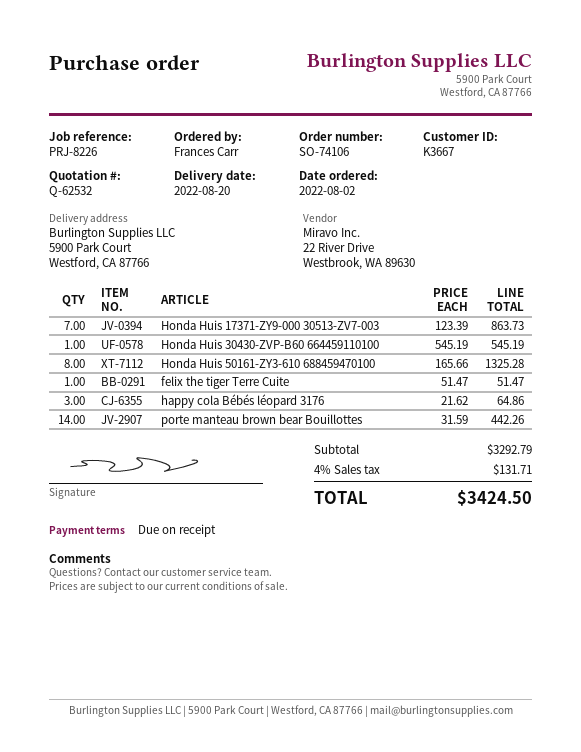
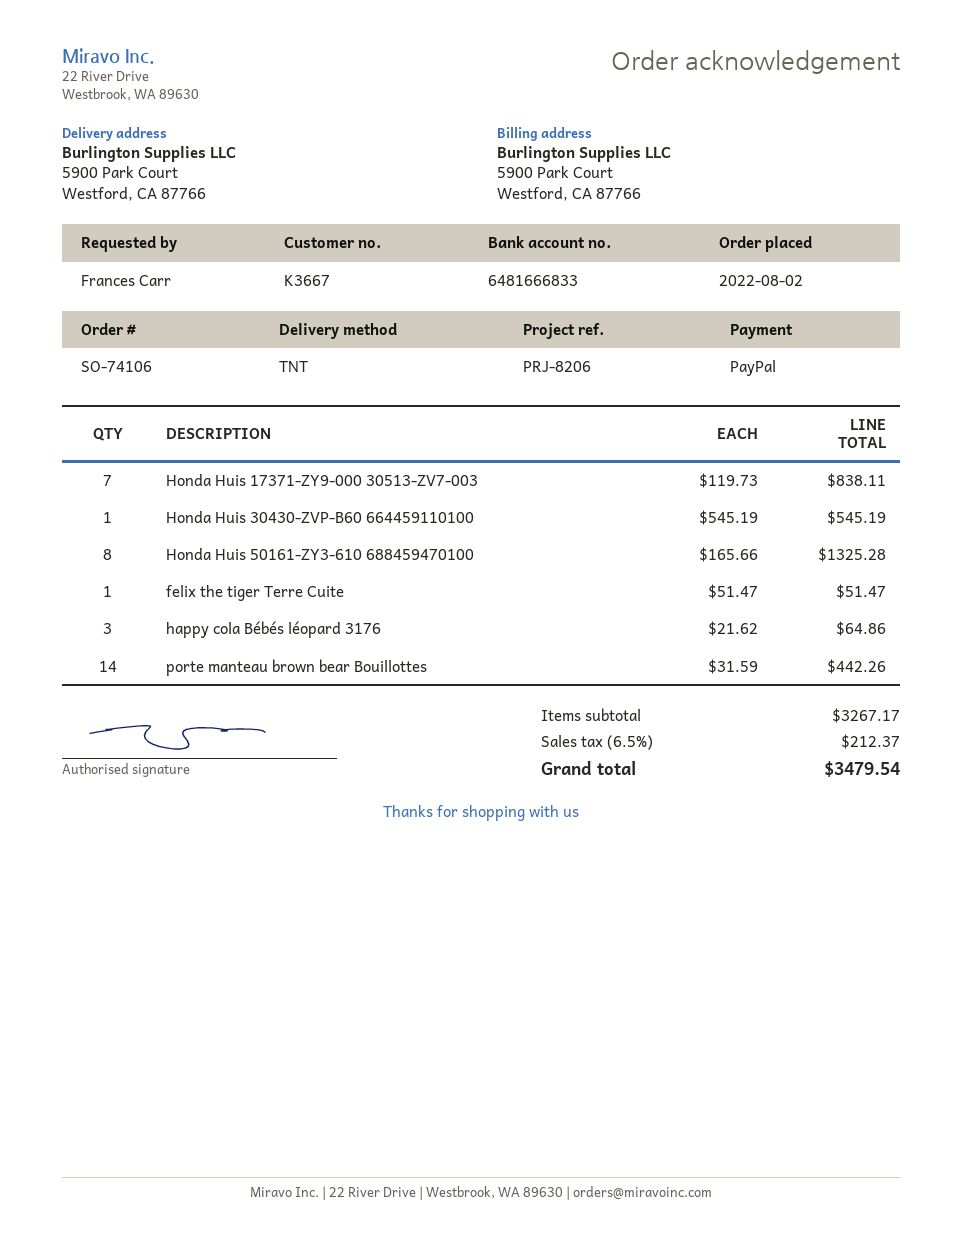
reference: PRJ-8226 -> PRJ-8206
Honda Huis 17371-ZY9-000 30513-ZV7-003: 7 x 123.39 = 863.73 -> 7 x 119.73 = 838.11
subtotal: 3292.79 -> 3267.17
tax: 4% = 131.71 -> 6.5% = 212.37
total: 3424.50 -> 3479.54

